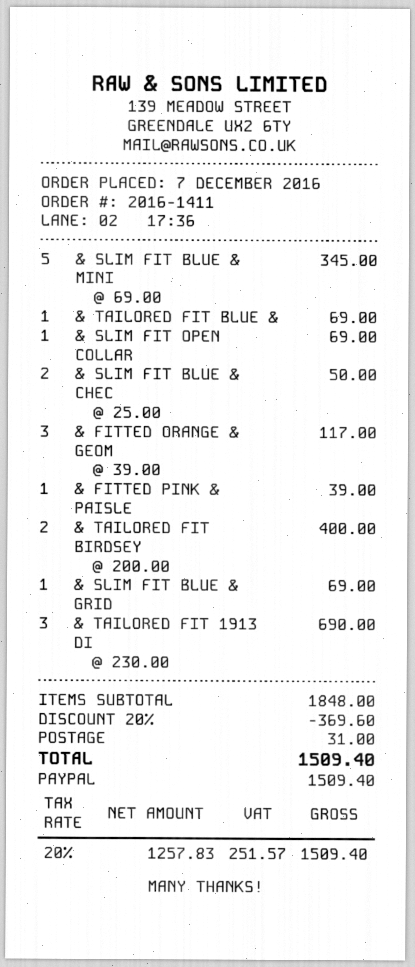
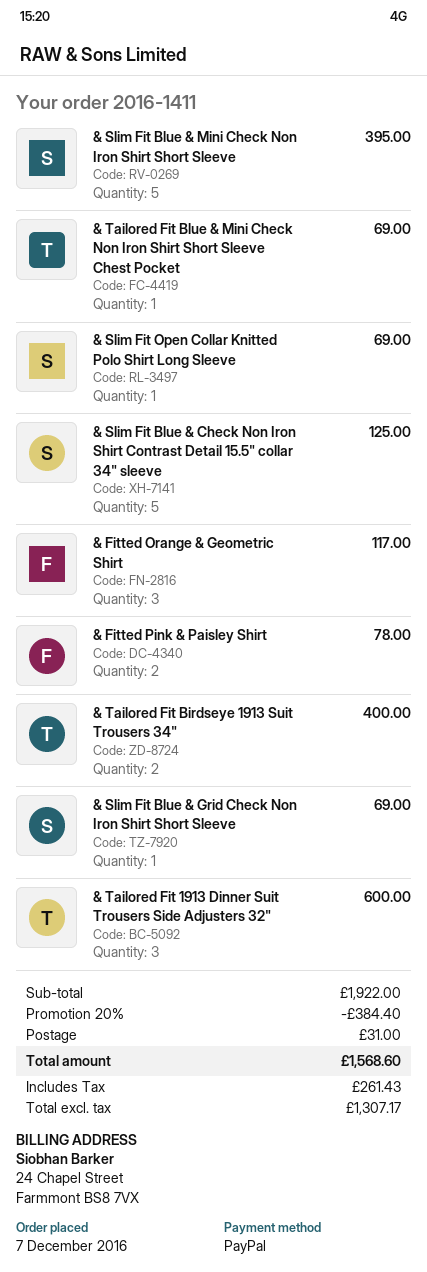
& SLIM FIT BLUE & MINI: 5 for 345.00 -> 5 for 395.00
& SLIM FIT BLUE & CHEC: 2 for 50.00 -> 5 for 125.00
& FITTED PINK & PAISLE: 1 for 39.00 -> 2 for 78.00
& TAILORED FIT 1913 DI: 3 for 690.00 -> 3 for 600.00
subtotal: 1848.00 -> 1922.00
discount: 20% = 369.60 -> 20% = 384.40
net: 1257.83 -> 1307.17
tax: 251.57 -> 261.43
total: 1509.40 -> 1568.60

